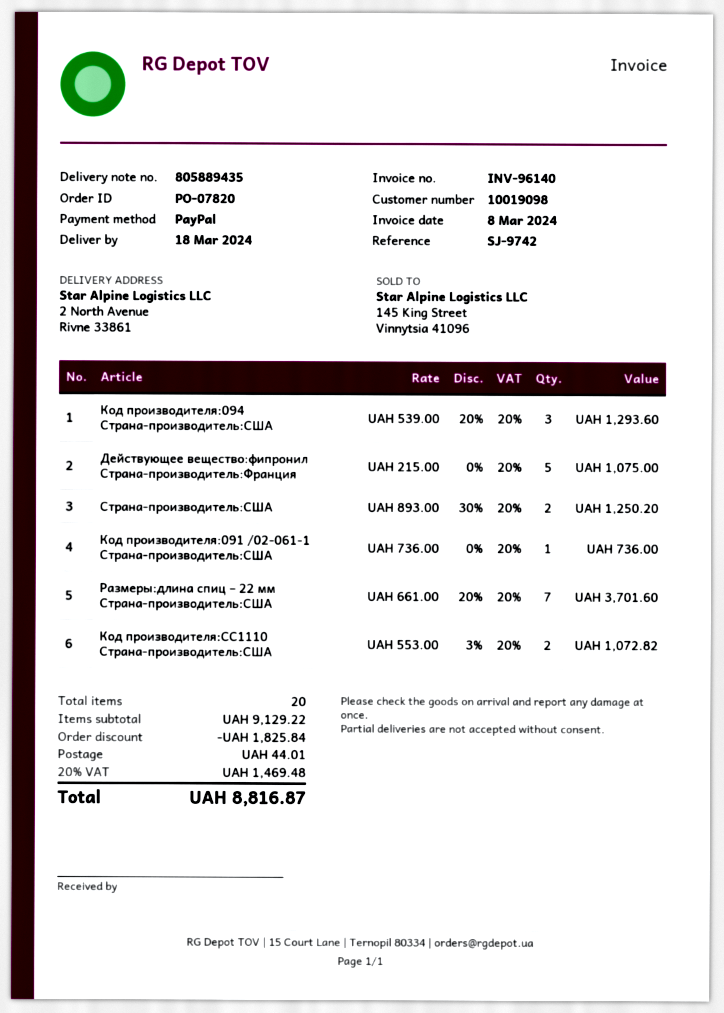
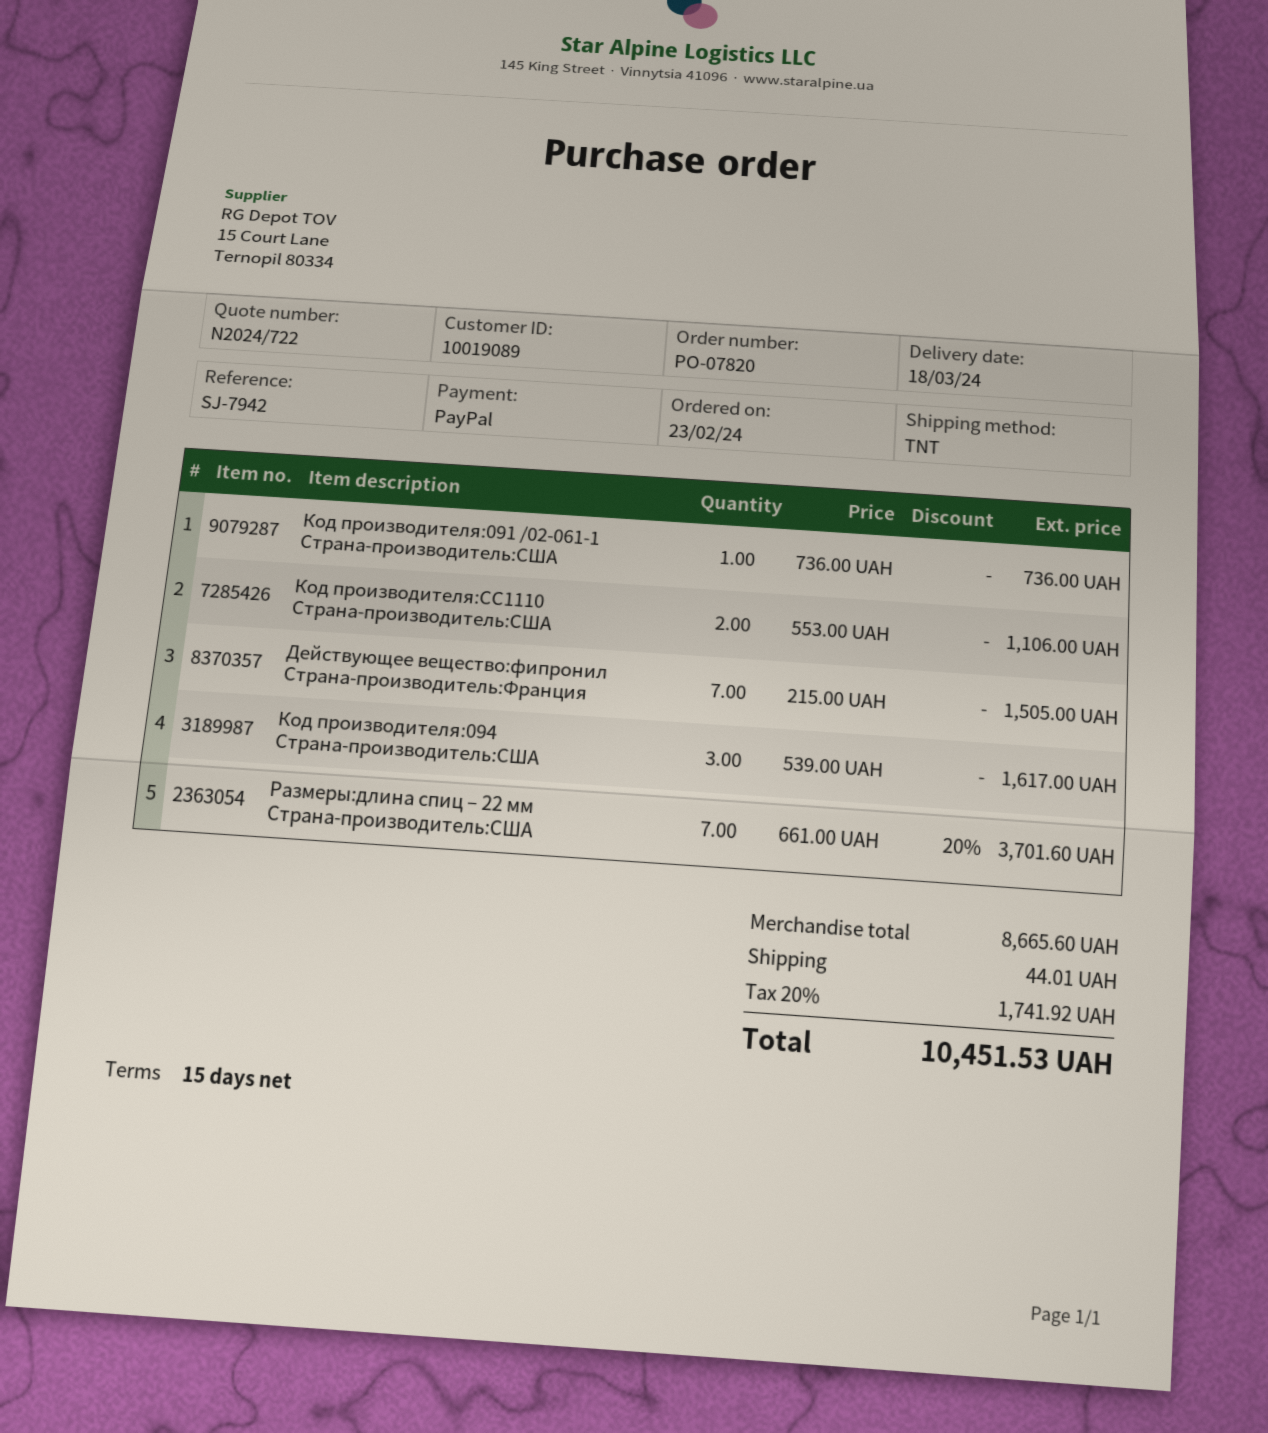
customer number: 10019098 -> 10019089
reference: SJ-9742 -> SJ-7942
Код производителя:094 Страна-производитель:США: 3 x 539.00 - 20% = 1293.60 -> 3 x 539.00 = 1617.00
Действующее вещество:фипронил Страна-производитель:Франция: 5 x 215.00 = 1075.00 -> 7 x 215.00 = 1505.00
Страна-производитель:США: 2 x 893.00 - 30% = 1250.20 -> none
Код производителя:CC1110 Страна-производитель:США: 2 x 553.00 - 3% = 1072.82 -> 2 x 553.00 = 1106.00
subtotal: 9129.22 -> 8665.60
discount: 1825.84 -> none
tax: 20% = 1469.48 -> 20% = 1741.92
total: 8816.87 -> 10451.53

